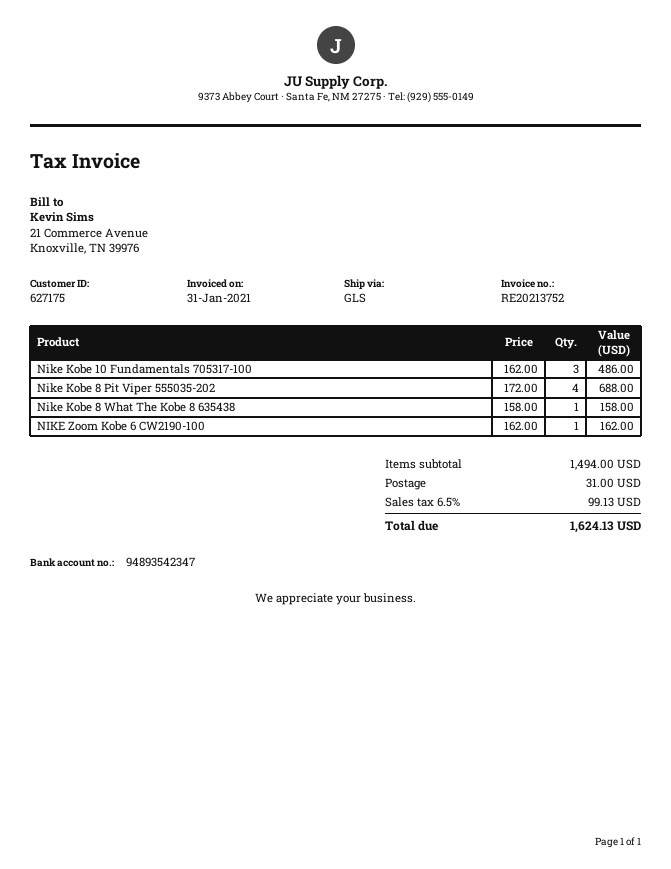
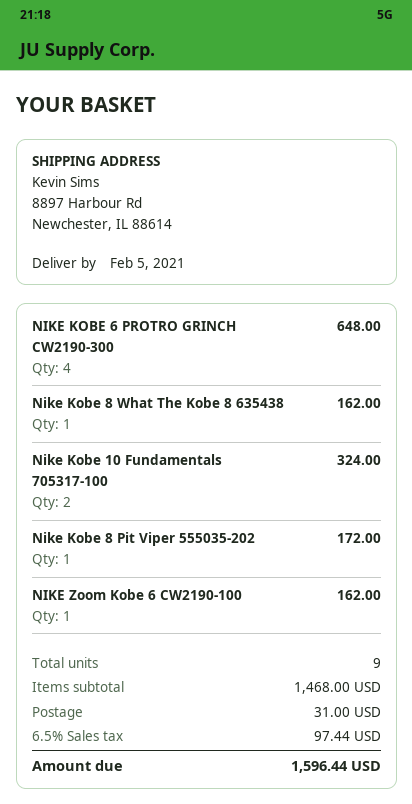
Nike Kobe 10 Fundamentals 705317-100: 3 for 486.00 -> 2 for 324.00
Nike Kobe 8 Pit Viper 555035-202: 4 for 688.00 -> 1 for 172.00
Nike Kobe 8 What The Kobe 8 635438: 1 for 158.00 -> 1 for 162.00
NIKE KOBE 6 PROTRO GRINCH CW2190-300: none -> 4 for 648.00
subtotal: 1494.00 -> 1468.00
tax: 6.5% = 99.13 -> 6.5% = 97.44
total: 1624.13 -> 1596.44

